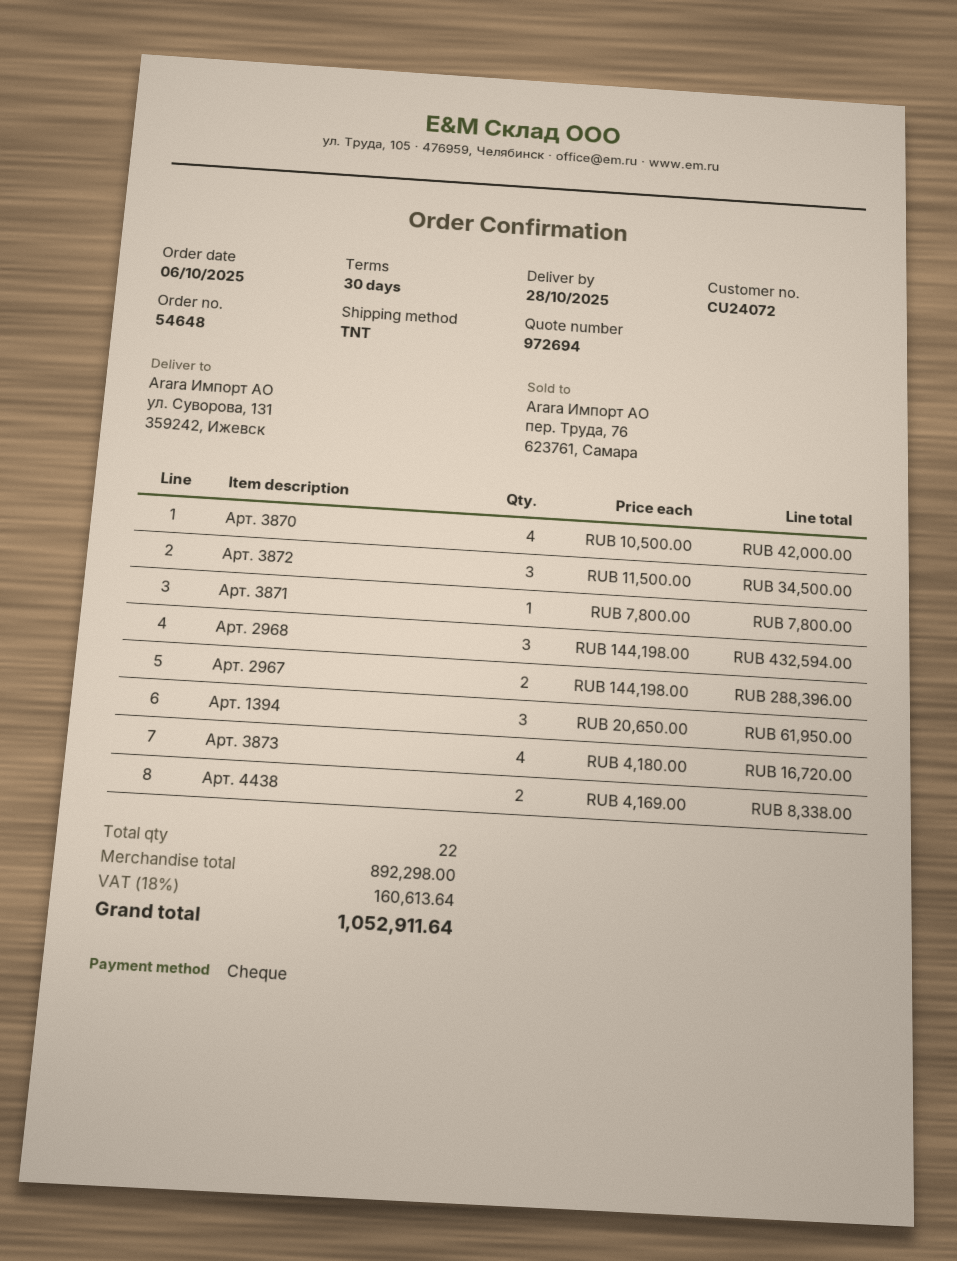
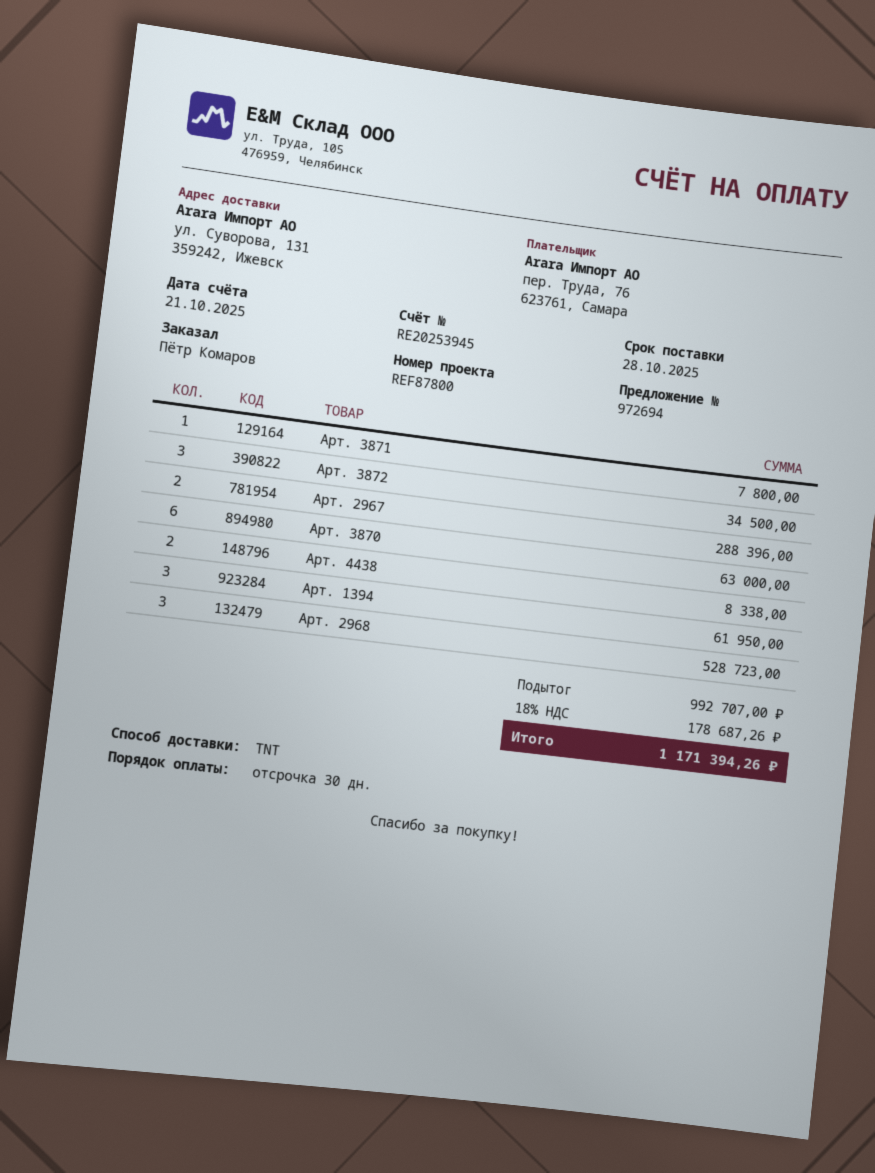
Арт. 3870: 4 for 42000.00 -> 6 for 63000.00
Арт. 2968: 3 for 432594.00 -> 3 for 528723.00
Арт. 3873: 4 for 16720.00 -> none
subtotal: 892298.00 -> 992707.00
tax: 18% = 160613.64 -> 18% = 178687.26
total: 1052911.64 -> 1171394.26

